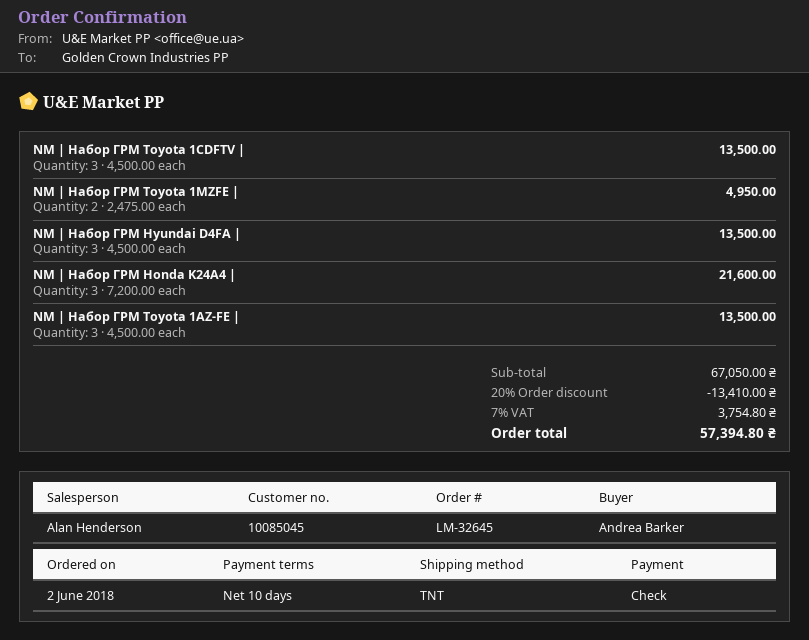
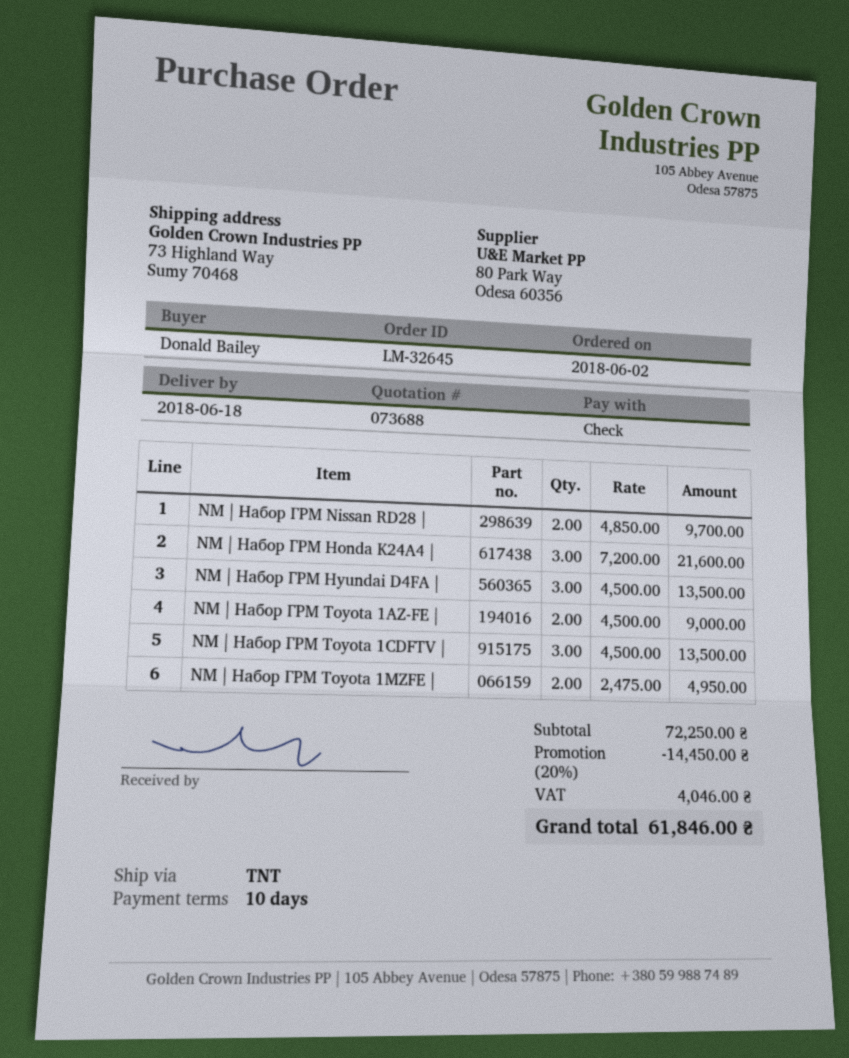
ordered by: Andrea Barker -> Donald Bailey
NM | Набор ГРМ Toyota 1AZ-FE |: 3 x 4500.00 = 13500.00 -> 2 x 4500.00 = 9000.00
NM | Набор ГРМ Nissan RD28 |: none -> 2 x 4850.00 = 9700.00
subtotal: 67050.00 -> 72250.00
discount: 20% = 13410.00 -> 20% = 14450.00
tax: 3754.80 -> 4046.00
total: 57394.80 -> 61846.00

